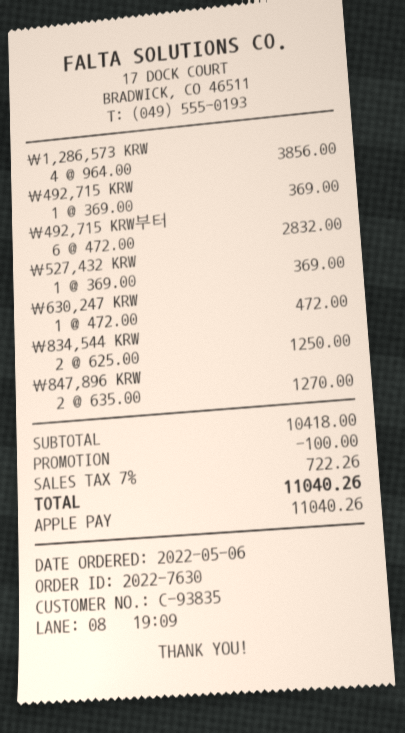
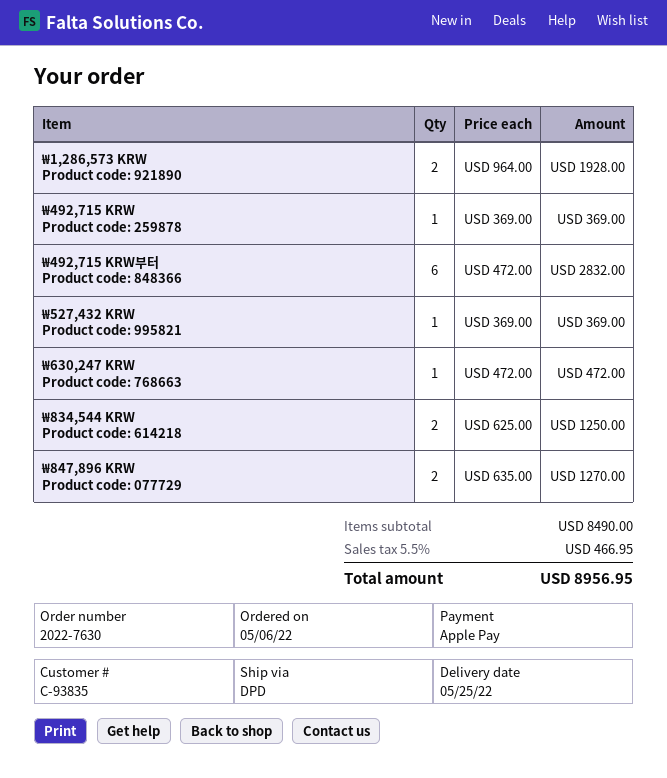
₩1,286,573 KRW: 4 x 964.00 = 3856.00 -> 2 x 964.00 = 1928.00
subtotal: 10418.00 -> 8490.00
discount: 100.00 -> none
tax: 7% = 722.26 -> 5.5% = 466.95
total: 11040.26 -> 8956.95

